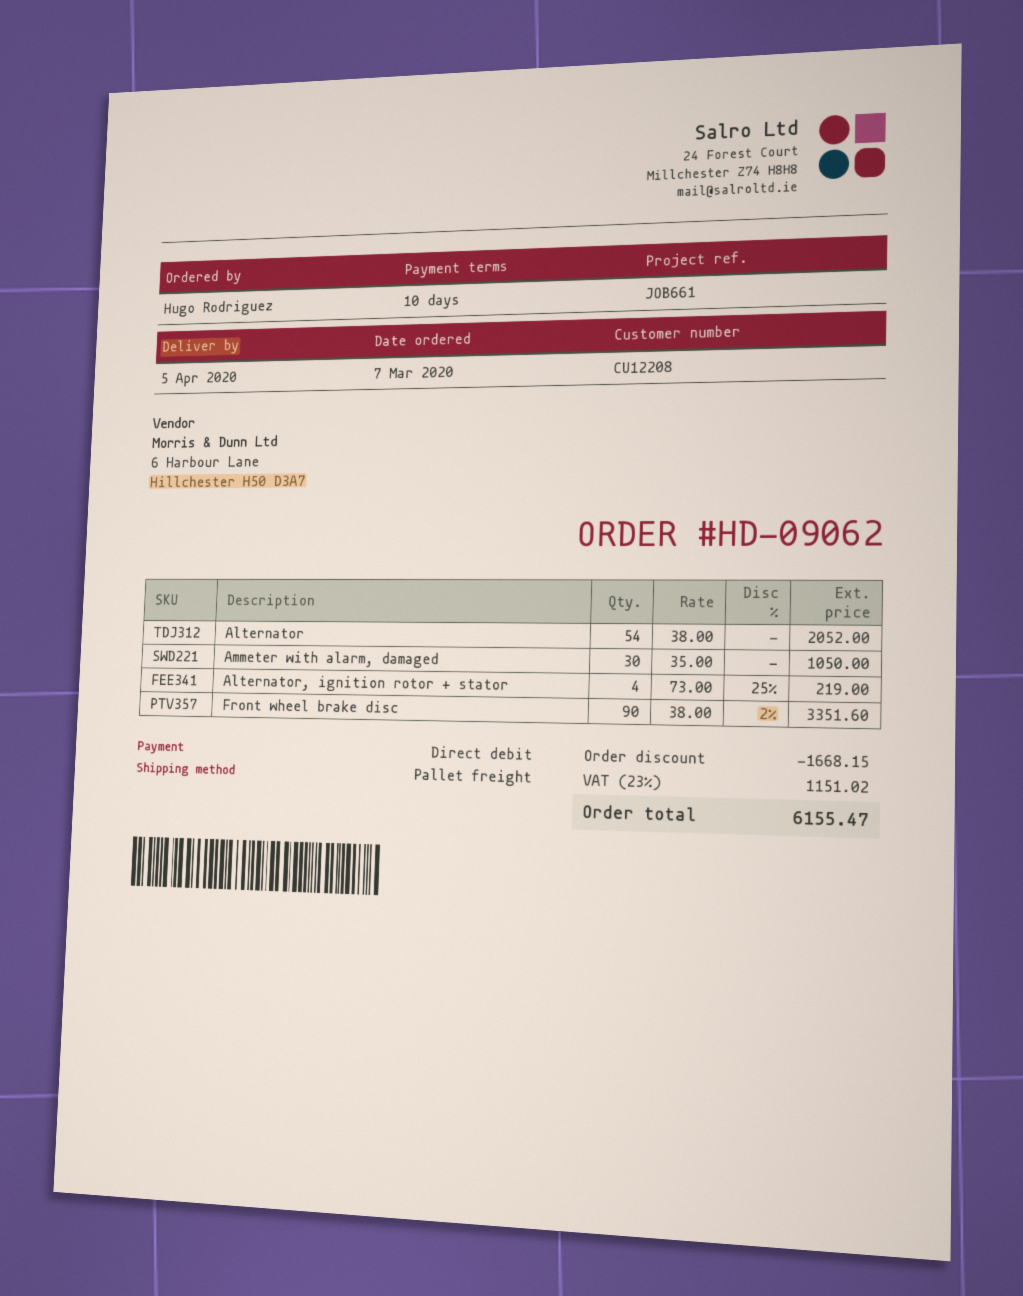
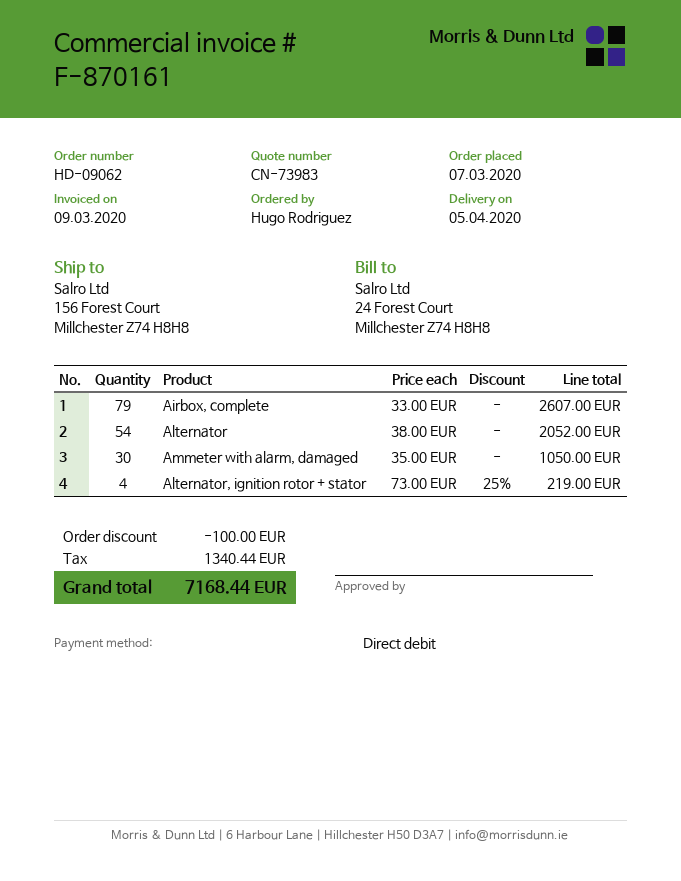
Front wheel brake disc: 90 x 38.00 - 2% = 3351.60 -> none
Airbox, complete: none -> 79 x 33.00 = 2607.00
discount: 1668.15 -> 100.00
tax: 1151.02 -> 1340.44
total: 6155.47 -> 7168.44

